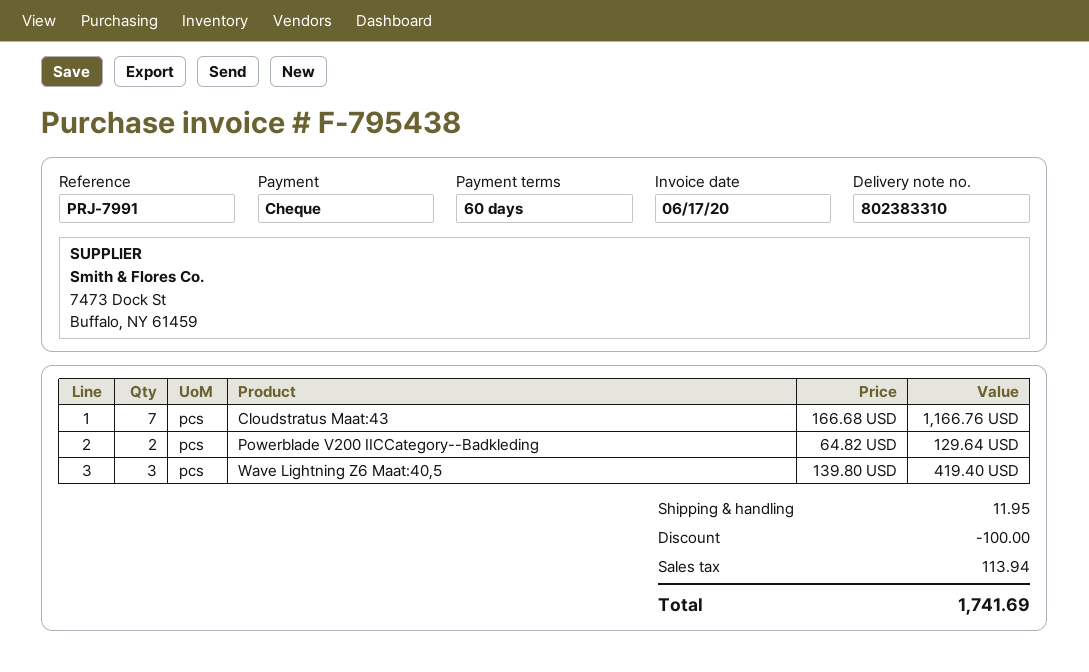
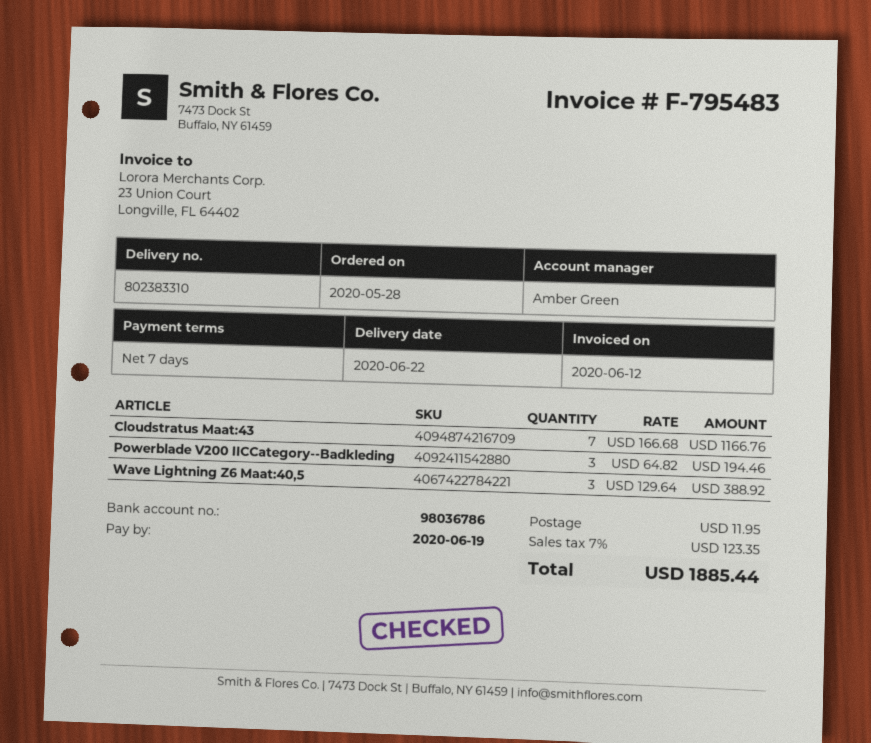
invoice number: F-795438 -> F-795483
invoice date: 2020-06-17 -> 2020-06-12
payment terms: 60 days -> 7 days
Powerblade V200 IICCategory--Badkleding: 2 x 64.82 = 129.64 -> 3 x 64.82 = 194.46
Wave Lightning Z6 Maat:40,5: 3 x 139.80 = 419.40 -> 3 x 129.64 = 388.92
discount: 100.00 -> none
tax: 113.94 -> 123.35
total: 1741.69 -> 1885.44

